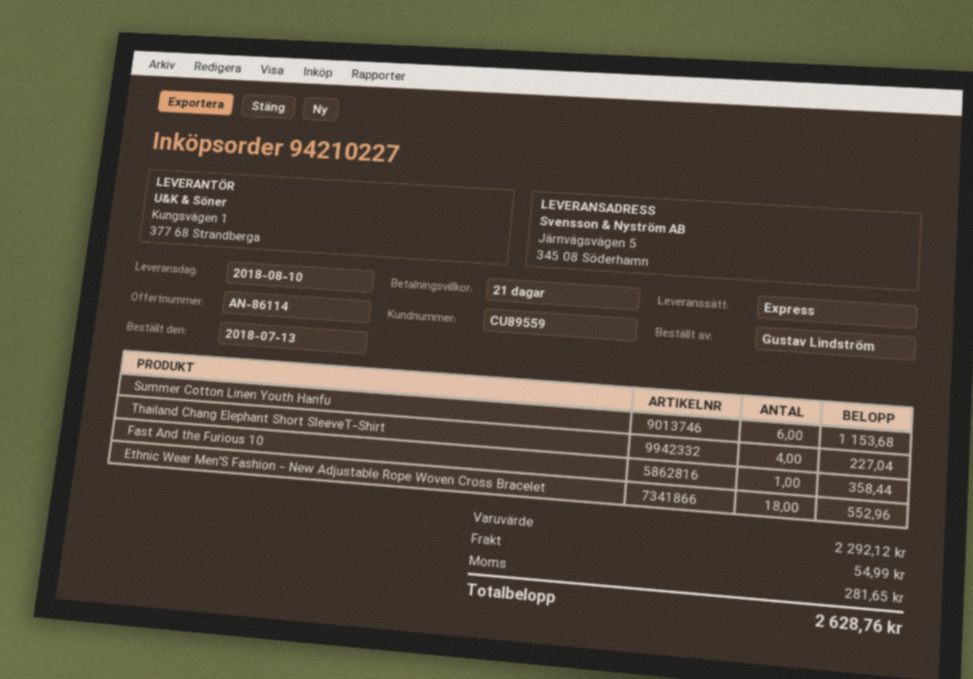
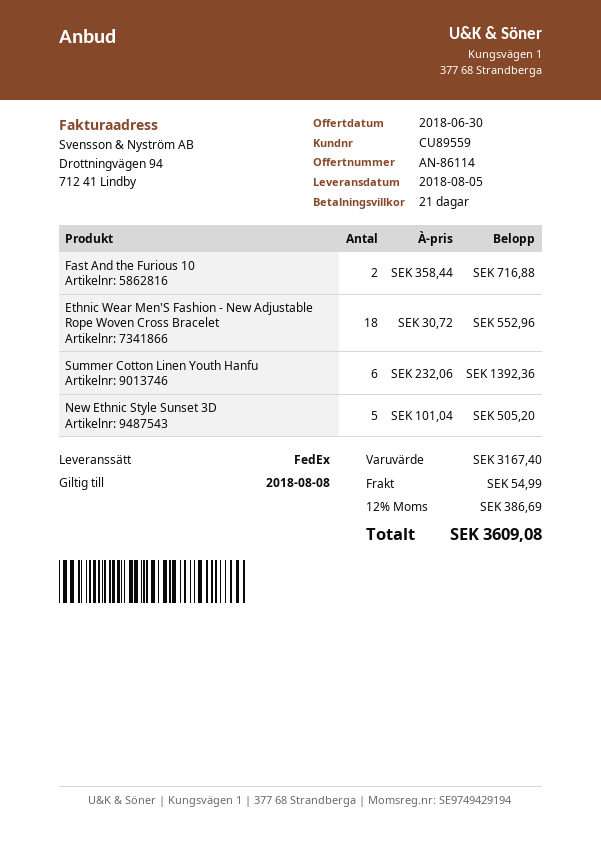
delivery date: 2018-08-10 -> 2018-08-05
shipping method: express -> FedEx
Summer Cotton Linen Youth Hanfu: 6 for 1153.68 -> 6 for 1392.36
Thailand Chang Elephant Short SleeveT-Shirt: 4 for 227.04 -> none
Fast And the Furious 10: 1 for 358.44 -> 2 for 716.88
New Ethnic Style Sunset 3D: none -> 5 for 505.20
subtotal: 2292.12 -> 3167.40
tax: 281.65 -> 386.69
total: 2628.76 -> 3609.08

